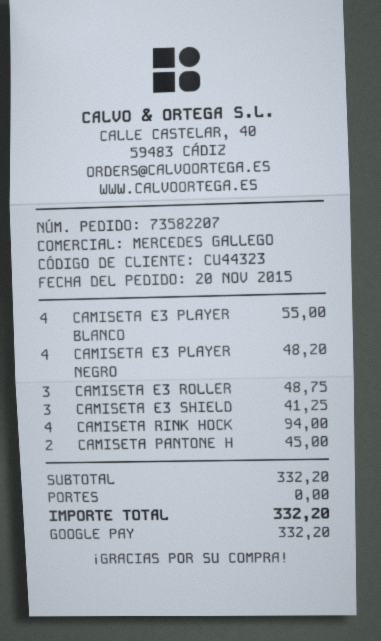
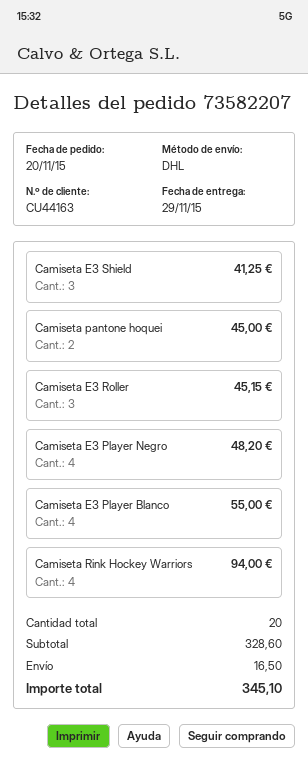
customer number: CU44323 -> CU44163
CAMISETA E3 ROLLER: 3 for 48.75 -> 3 for 45.15
subtotal: 332.20 -> 328.60
shipping: 0.00 -> 16.50
total: 332.20 -> 345.10

